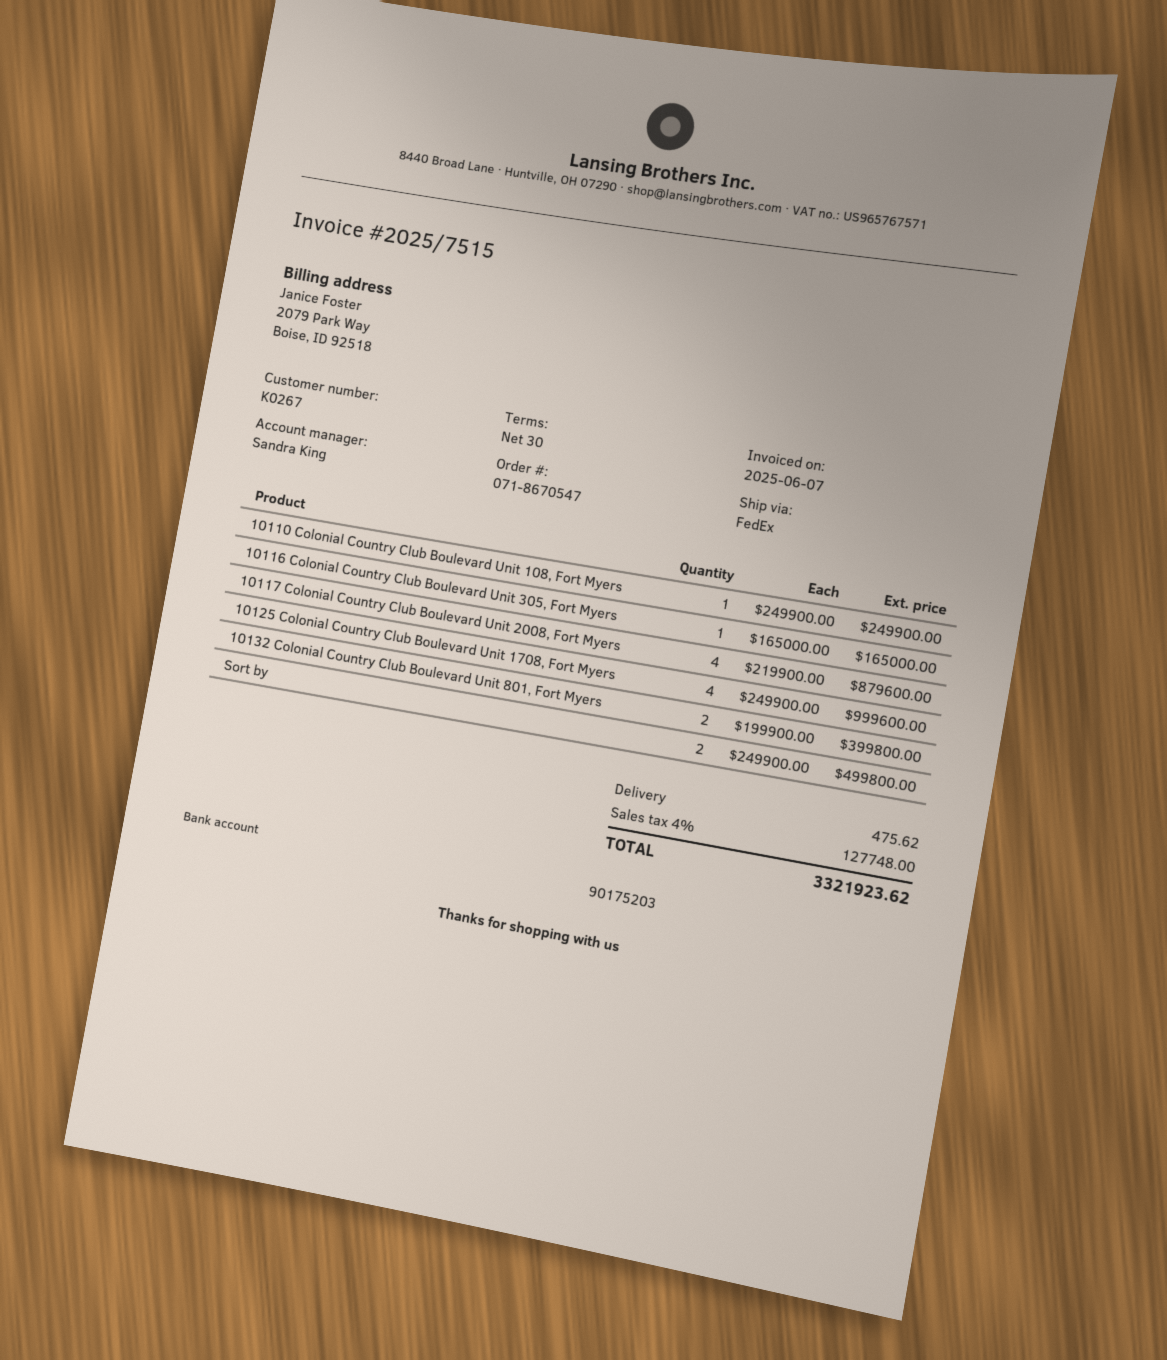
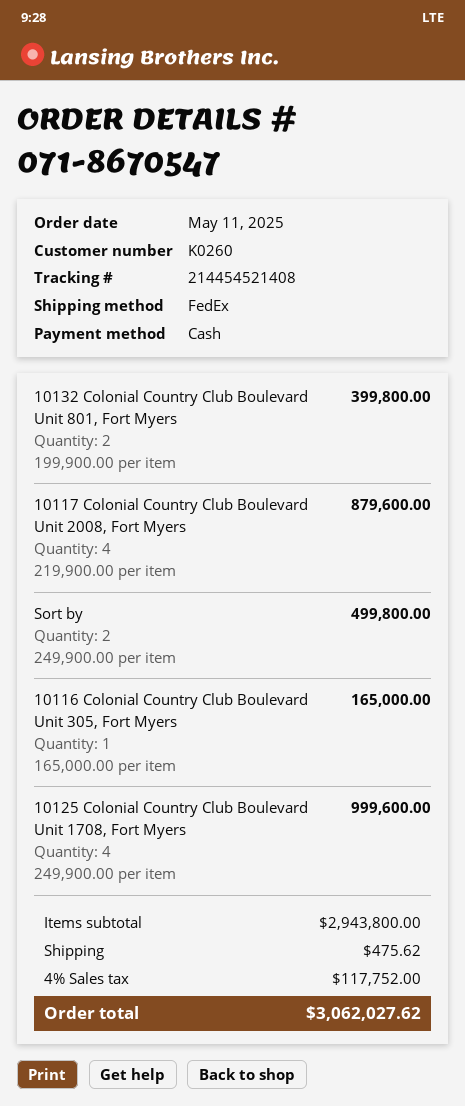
customer number: K0267 -> K0260
10110 Colonial Country Club Boulevard Unit 108, Fort Myers: 1 x 249900.00 = 249900.00 -> none
tax: 4% = 127748.00 -> 4% = 117752.00
total: 3321923.62 -> 3062027.62

